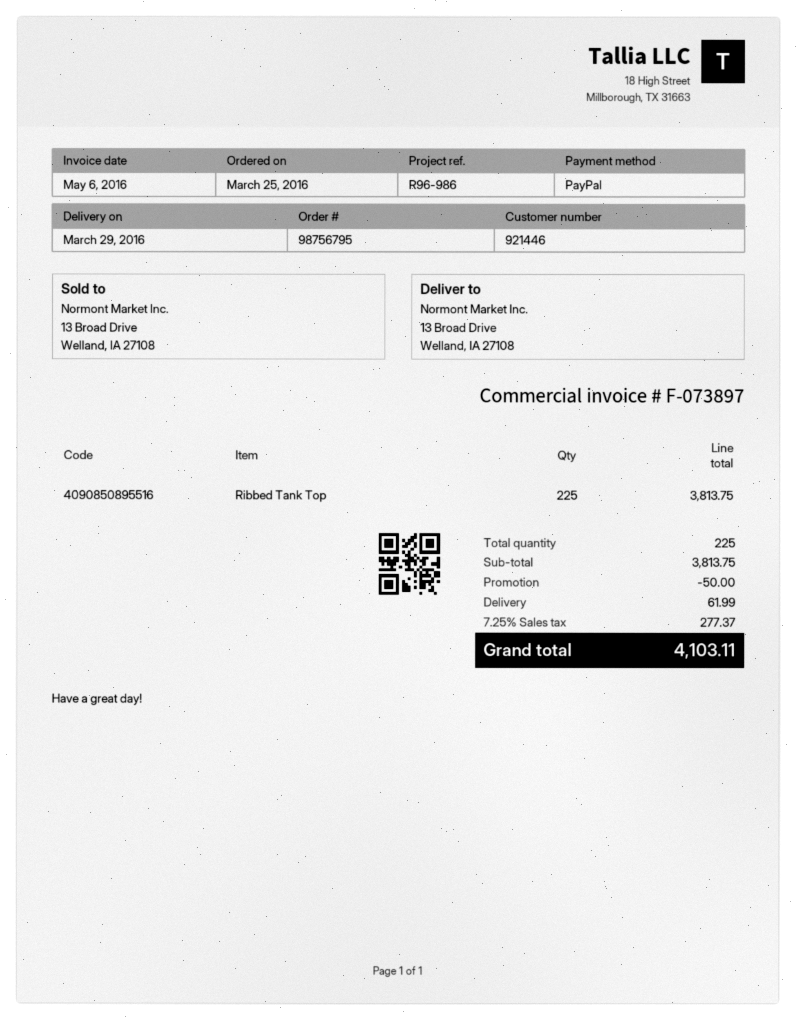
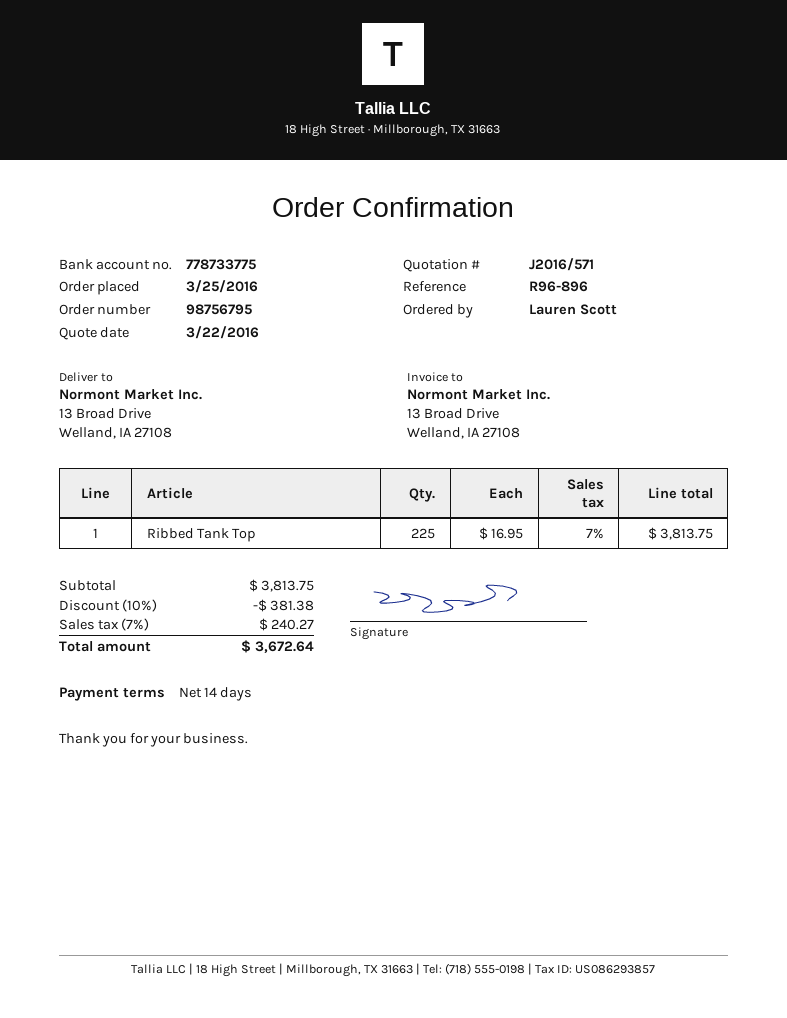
reference: R96-986 -> R96-896
discount: 50.00 -> 381.38
shipping: 61.99 -> none
tax: 7.25% = 277.37 -> 7% = 240.27
total: 4103.11 -> 3672.64

